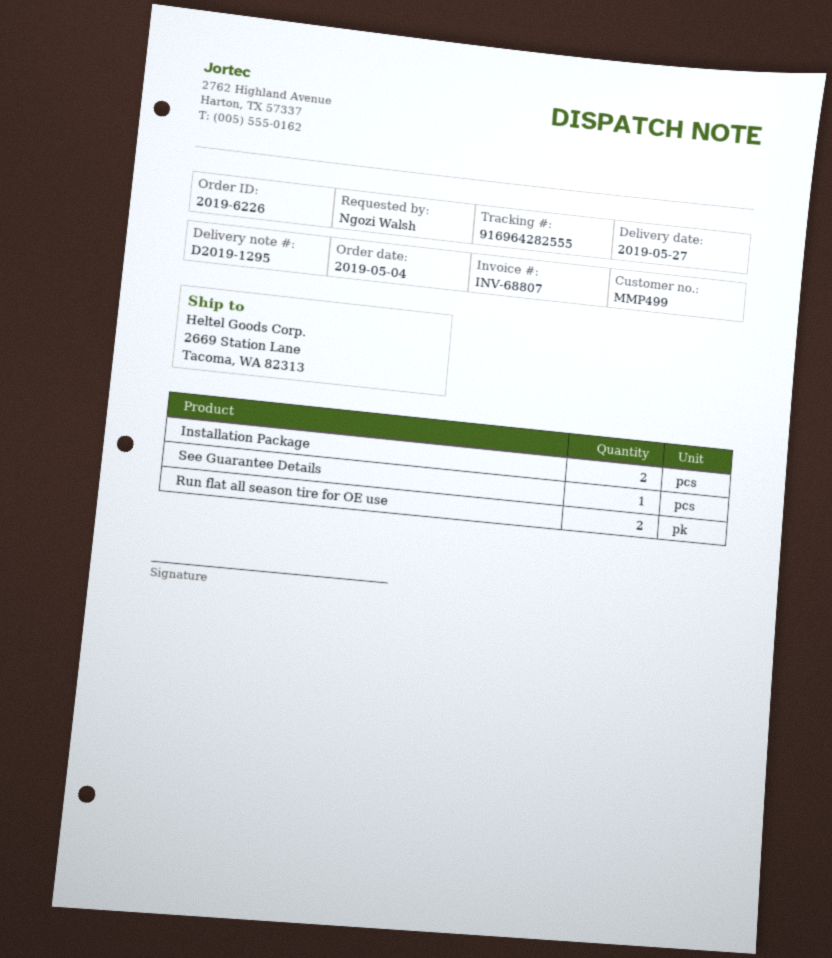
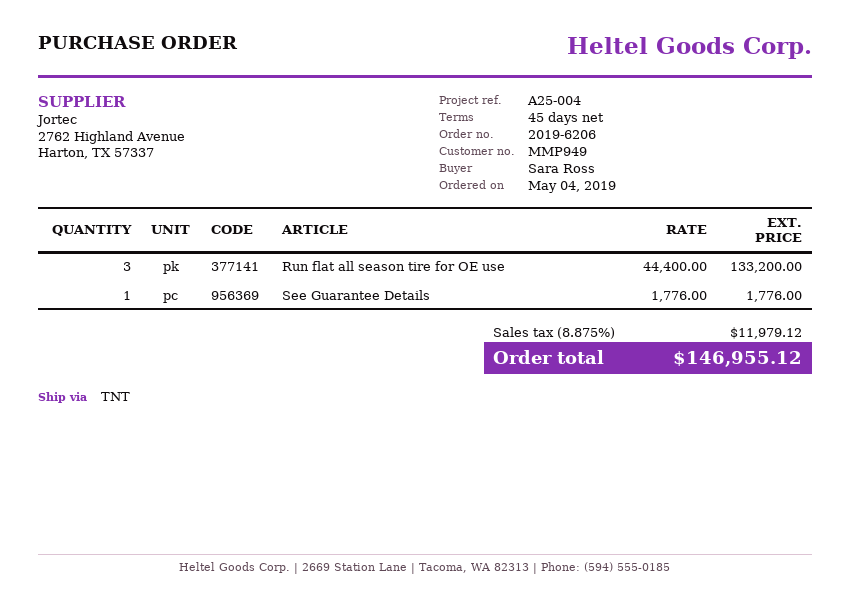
order number: 2019-6226 -> 2019-6206
customer number: MMP499 -> MMP949
ordered by: Ngozi Walsh -> Sara Ross
Installation Package: 2 -> none
Run flat all season tire for OE use: 2 -> 3

